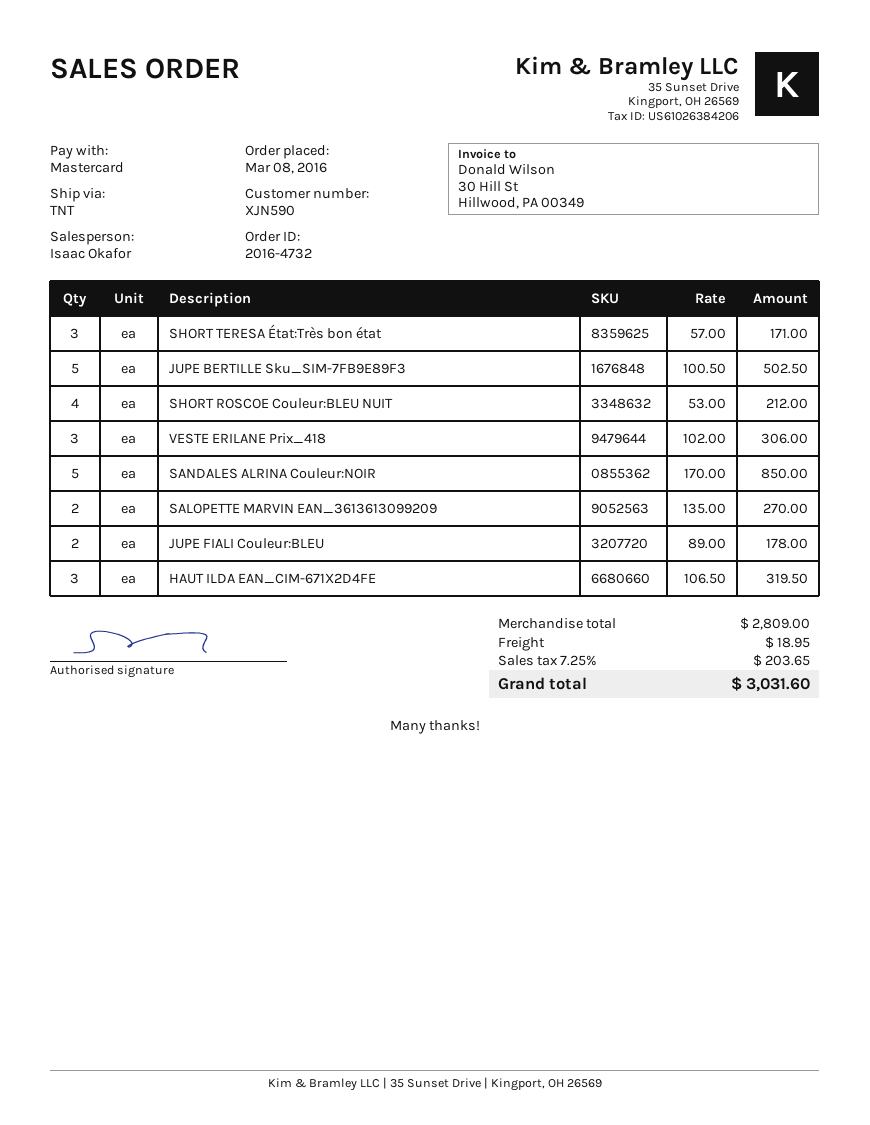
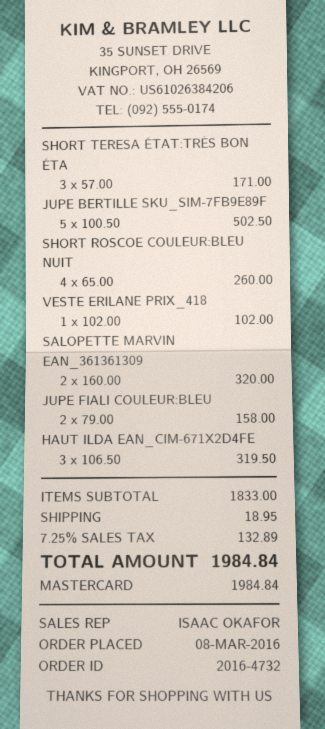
SHORT ROSCOE Couleur:BLEU NUIT: 4 x 53.00 = 212.00 -> 4 x 65.00 = 260.00
VESTE ERILANE Prix_418: 3 x 102.00 = 306.00 -> 1 x 102.00 = 102.00
SANDALES ALRINA Couleur:NOIR: 5 x 170.00 = 850.00 -> none
SALOPETTE MARVIN EAN_3613613099209: 2 x 135.00 = 270.00 -> 2 x 160.00 = 320.00
JUPE FIALI Couleur:BLEU: 2 x 89.00 = 178.00 -> 2 x 79.00 = 158.00
subtotal: 2809.00 -> 1833.00
tax: 7.25% = 203.65 -> 7.25% = 132.89
total: 3031.60 -> 1984.84

